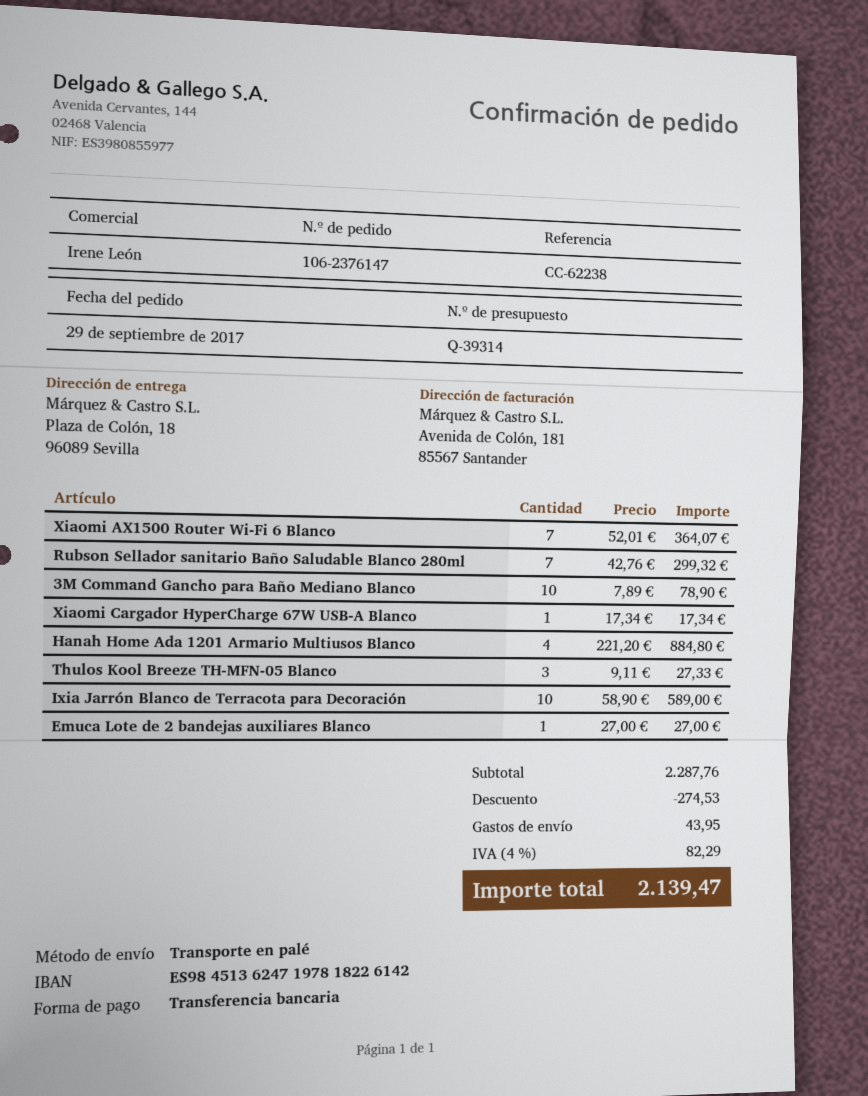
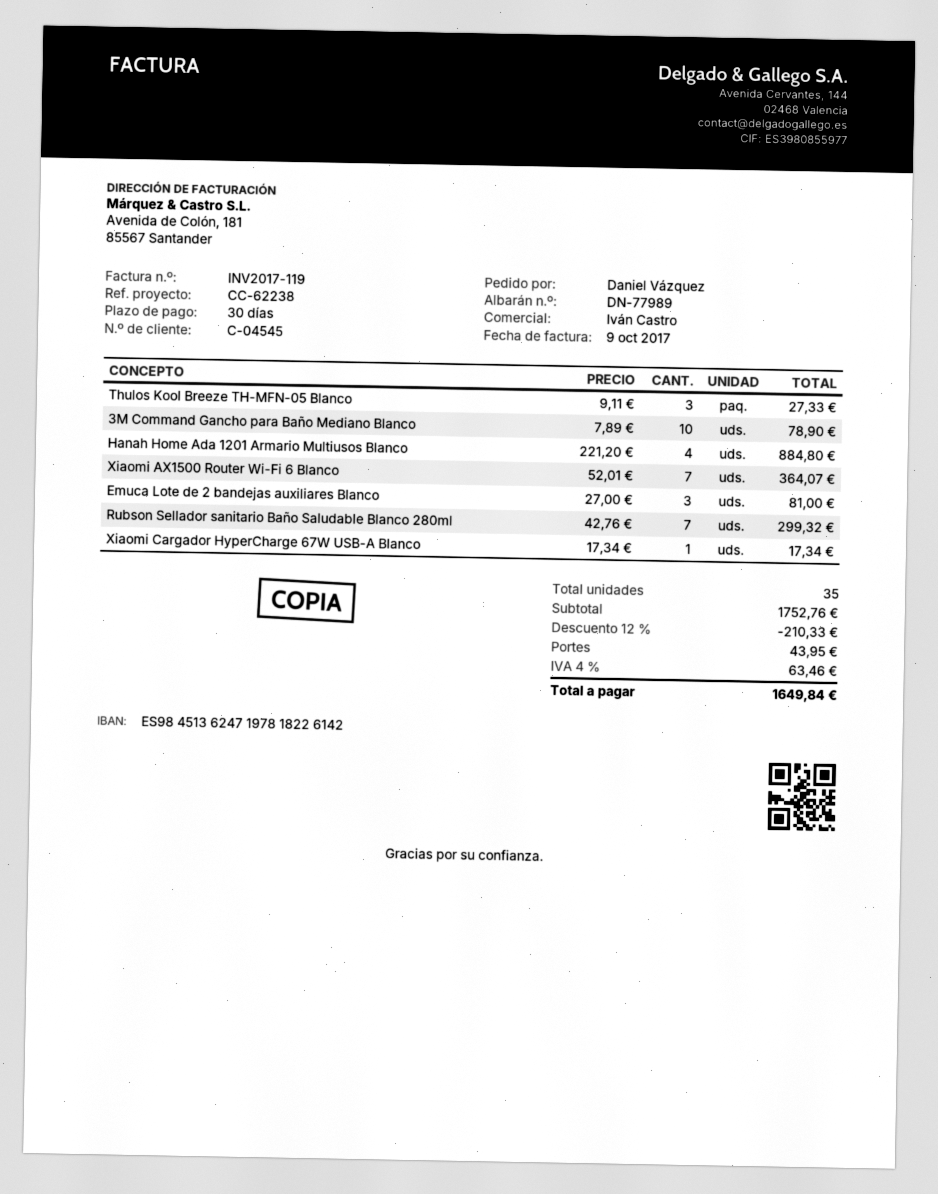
sales rep: Irene León -> Iván Castro
Ixia Jarrón Blanco de Terracota para Decoración: 10 x 58.90 = 589.00 -> none
Emuca Lote de 2 bandejas auxiliares Blanco: 1 x 27.00 = 27.00 -> 3 x 27.00 = 81.00
subtotal: 2287.76 -> 1752.76
discount: 274.53 -> 210.33
tax: 4% = 82.29 -> 4% = 63.46
total: 2139.47 -> 1649.84

